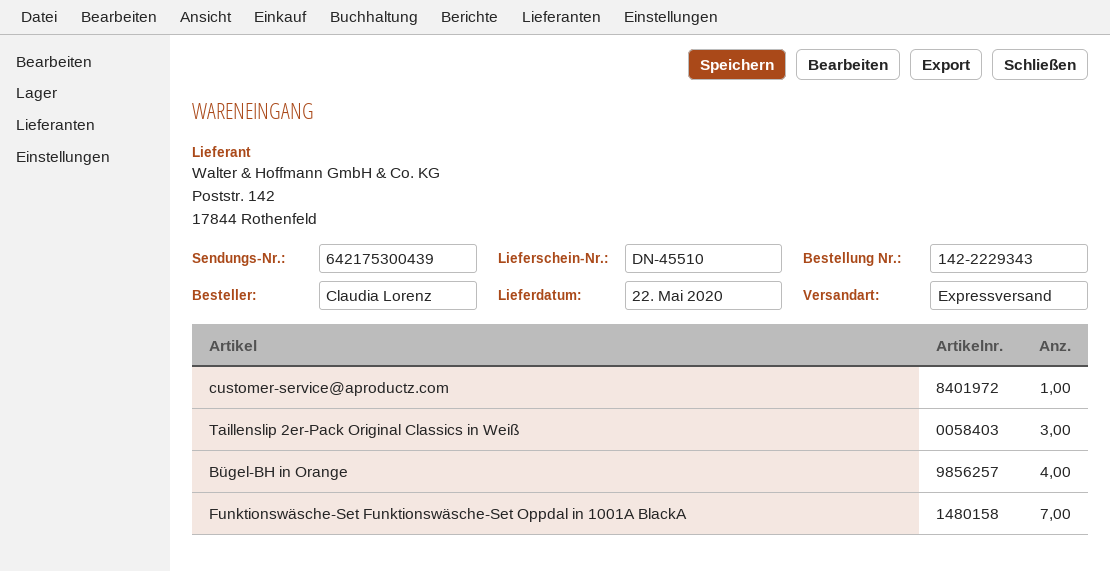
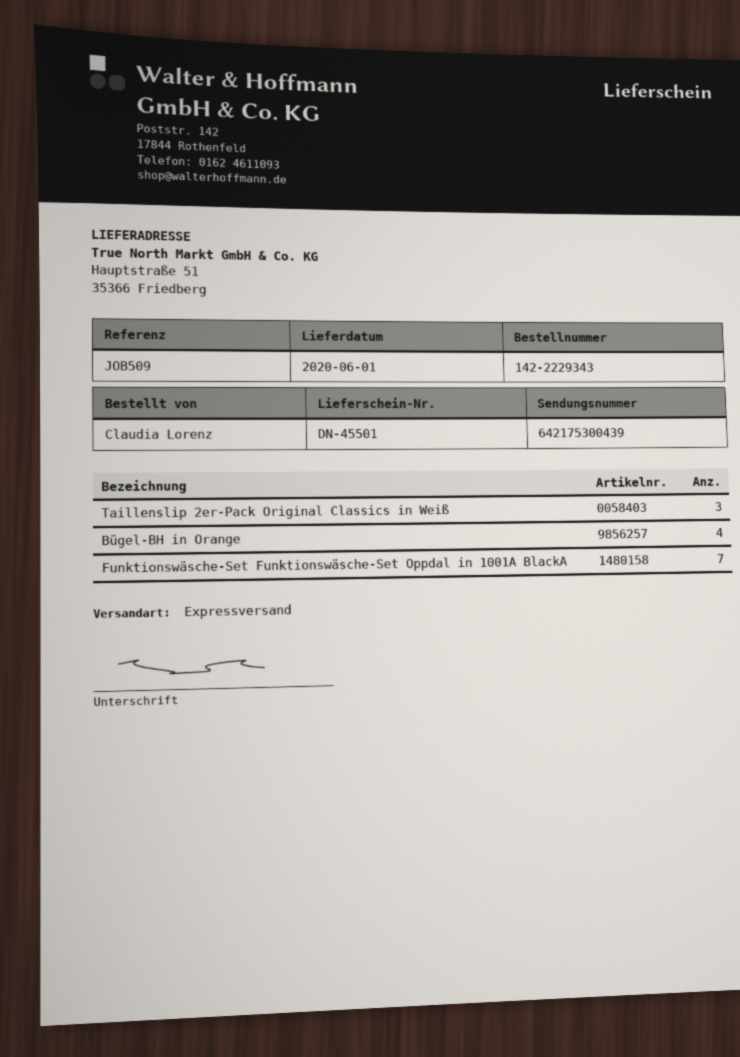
delivery note number: DN-45510 -> DN-45501
delivery date: 2020-05-22 -> 2020-06-01
customer-service@aproductz.com: 1 -> none

